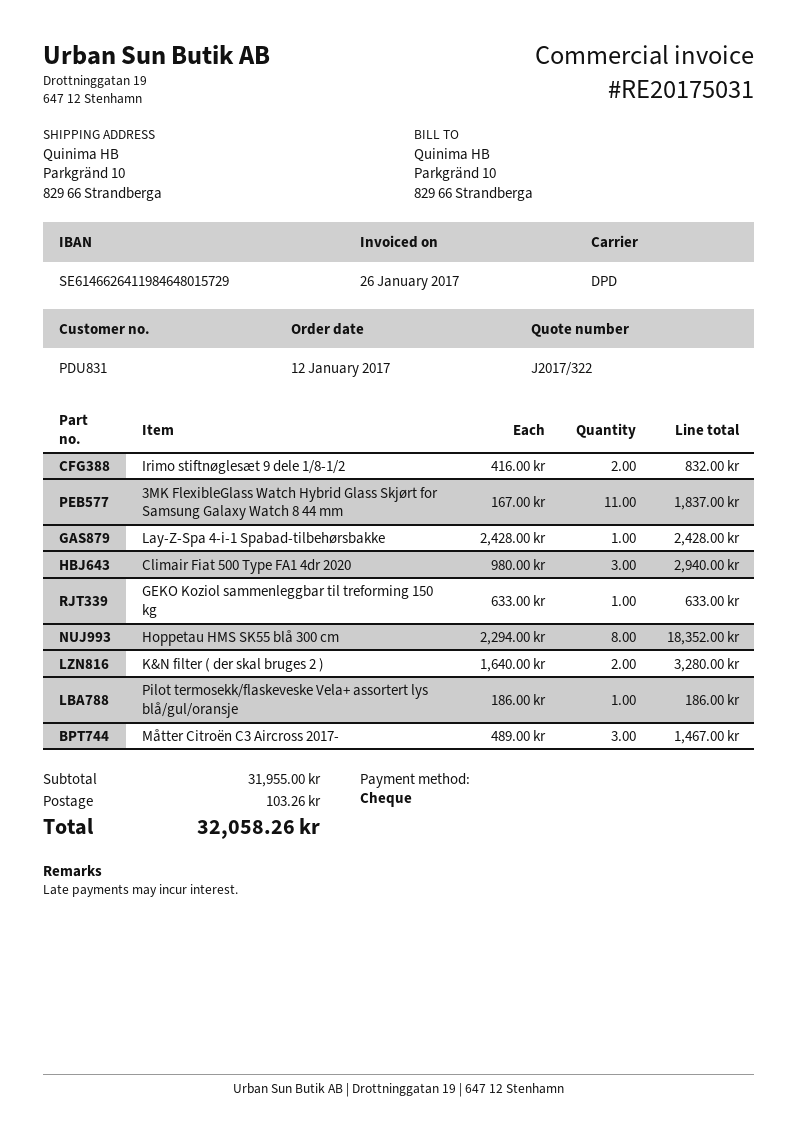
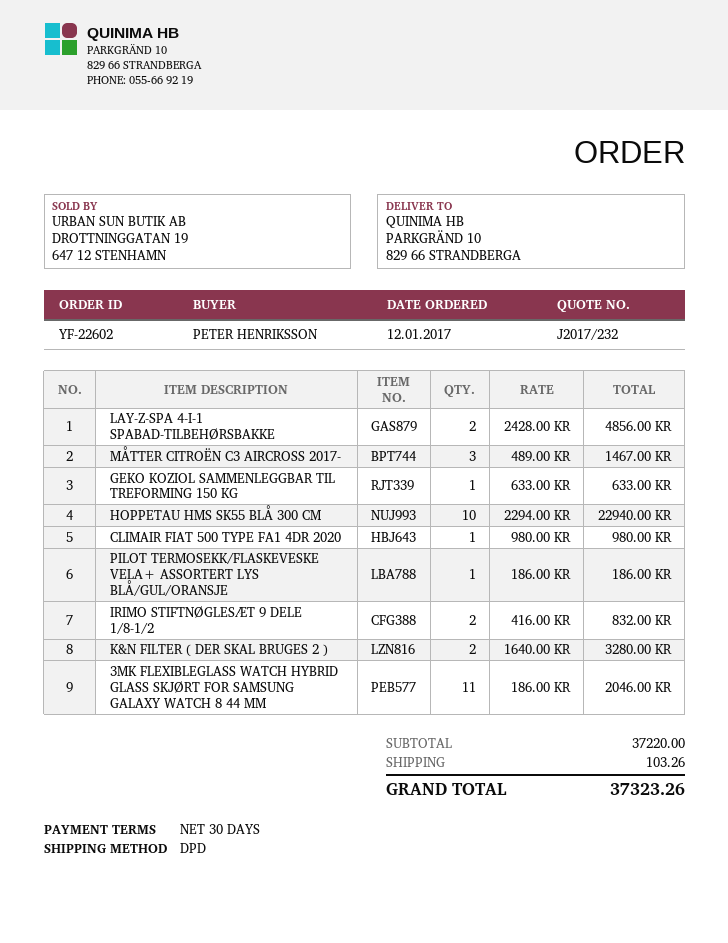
quote number: J2017/322 -> J2017/232
3MK FlexibleGlass Watch Hybrid Glass Skjørt for Samsung Galaxy Watch 8 44 mm: 11 x 167.00 = 1837.00 -> 11 x 186.00 = 2046.00
Lay-Z-Spa 4-i-1 Spabad-tilbehørsbakke: 1 x 2428.00 = 2428.00 -> 2 x 2428.00 = 4856.00
Climair Fiat 500 Type FA1 4dr 2020: 3 x 980.00 = 2940.00 -> 1 x 980.00 = 980.00
Hoppetau HMS SK55 blå 300 cm: 8 x 2294.00 = 18352.00 -> 10 x 2294.00 = 22940.00
subtotal: 31955.00 -> 37220.00
total: 32058.26 -> 37323.26

